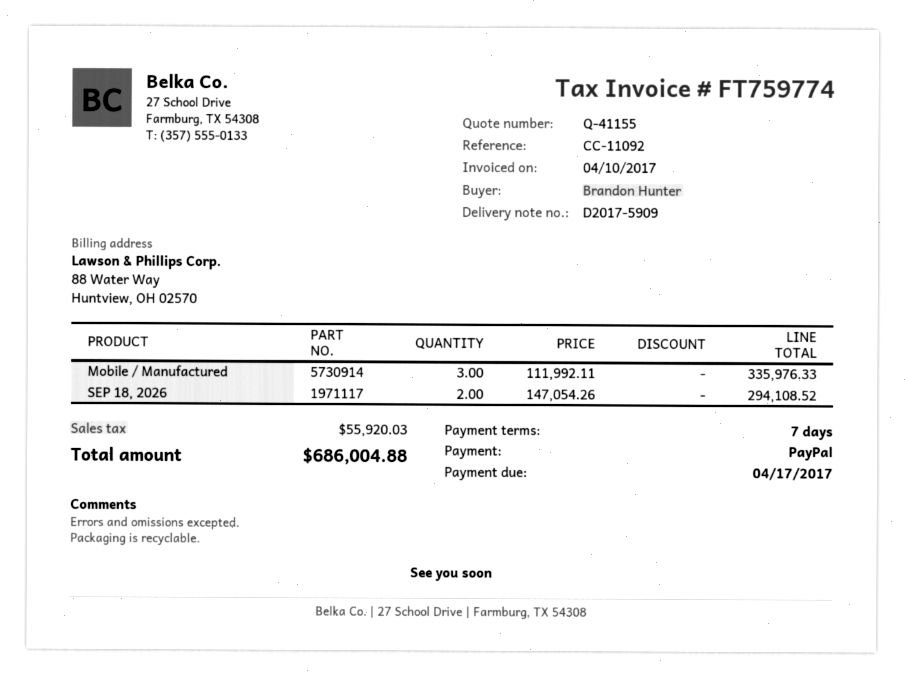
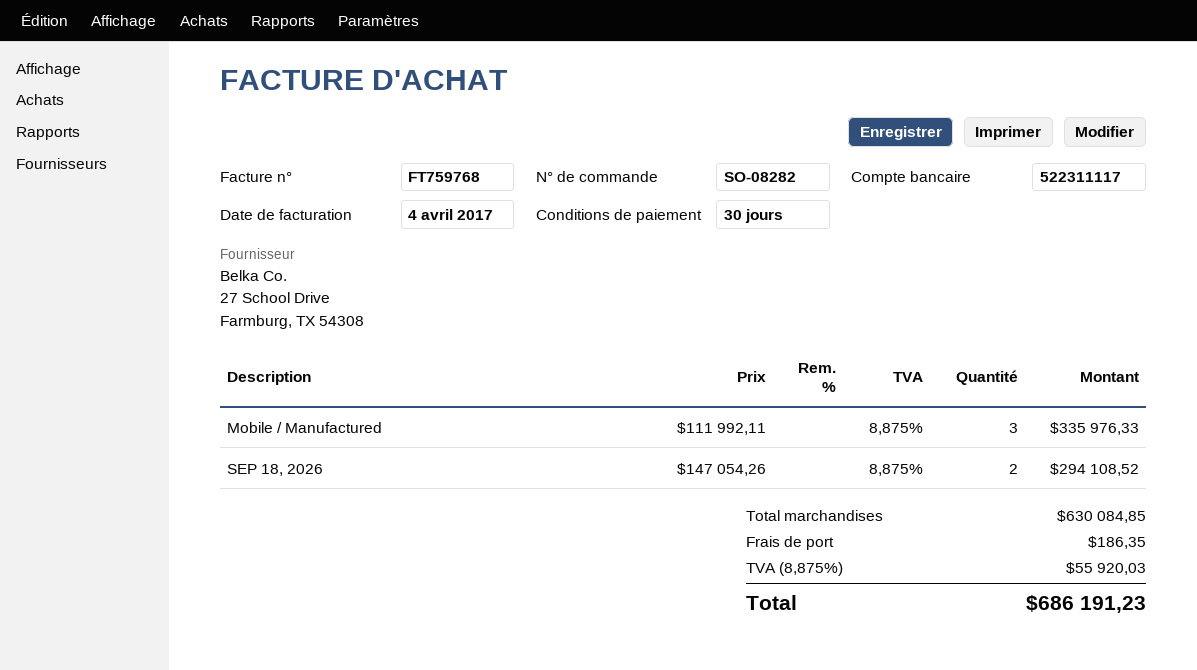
invoice number: FT759774 -> FT759768
invoice date: 2017-04-10 -> 2017-04-04
payment terms: 7 days -> 30 days
shipping: none -> 186.35
total: 686004.88 -> 686191.23

